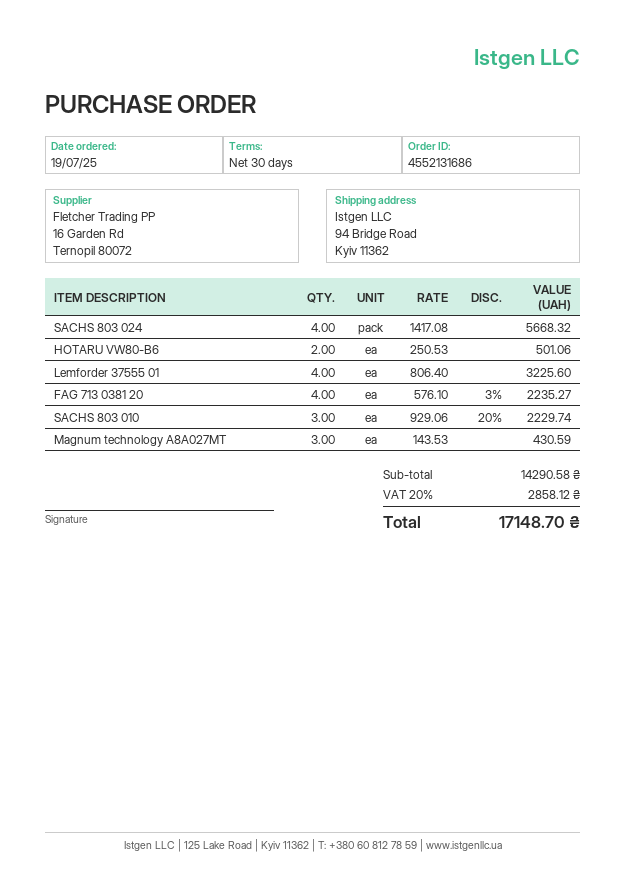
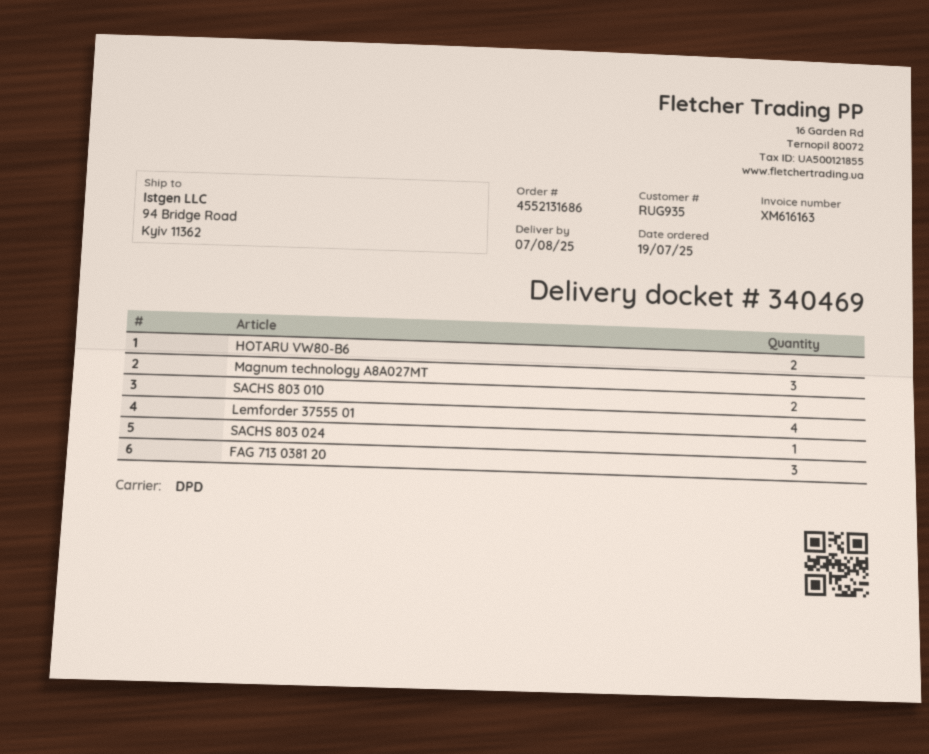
SACHS 803 024: 4 -> 1
FAG 713 0381 20: 4 -> 3
SACHS 803 010: 3 -> 2

